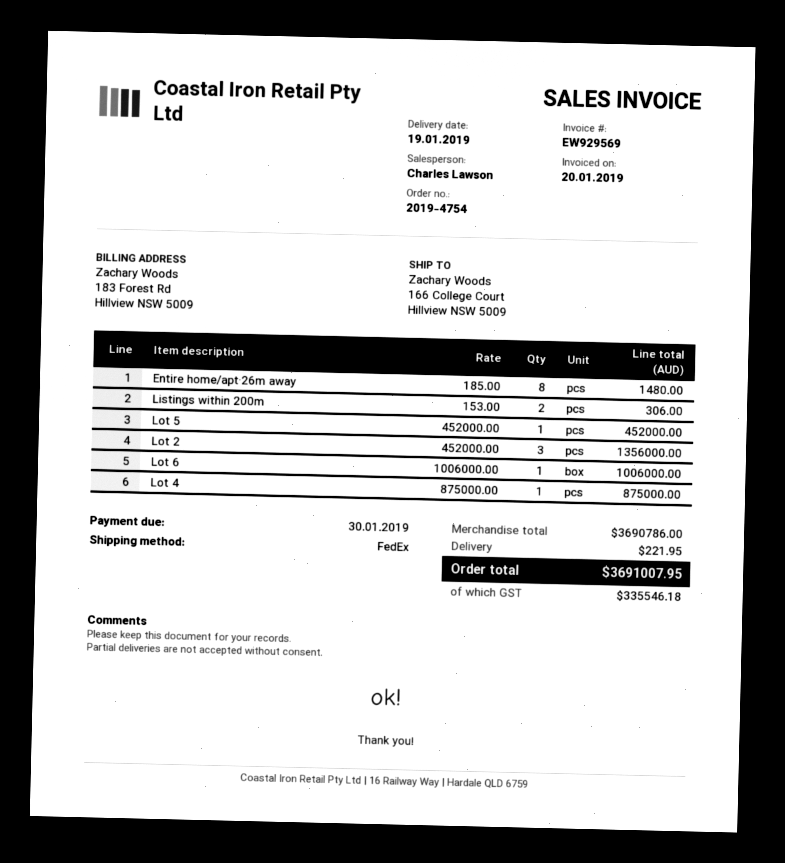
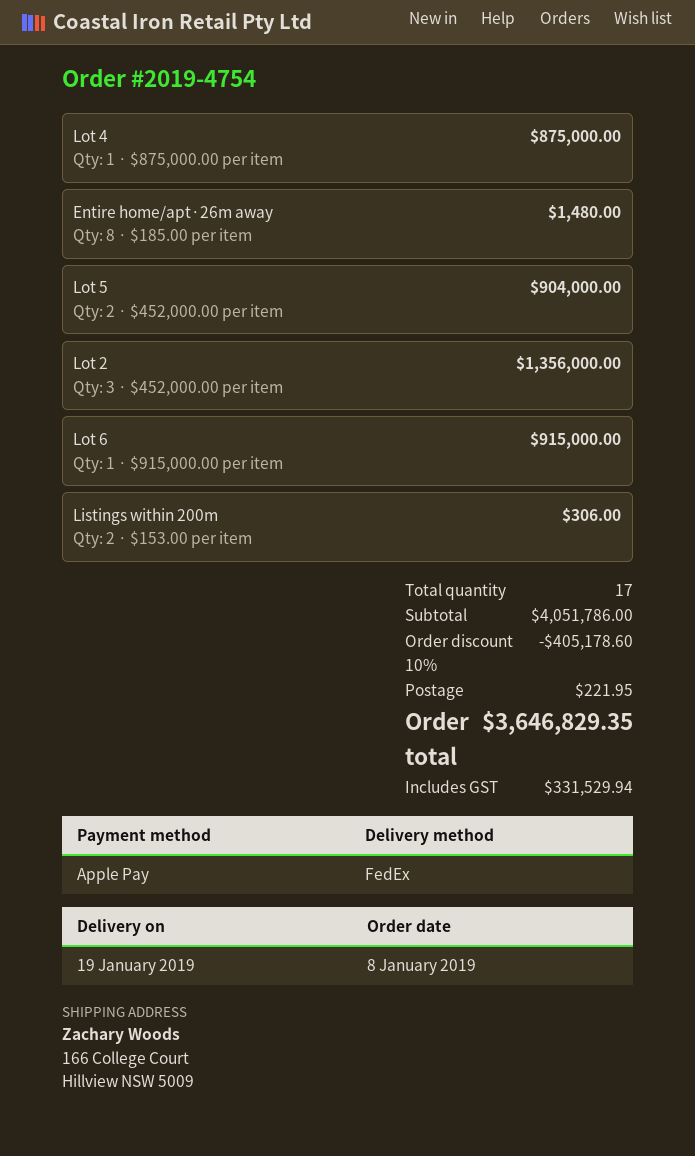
Lot 5: 1 x 452000.00 = 452000.00 -> 2 x 452000.00 = 904000.00
Lot 6: 1 x 1006000.00 = 1006000.00 -> 1 x 915000.00 = 915000.00
subtotal: 3690786.00 -> 4051786.00
discount: none -> 10% = 405178.60
tax: 335546.18 -> 331529.94
total: 3691007.95 -> 3646829.35

